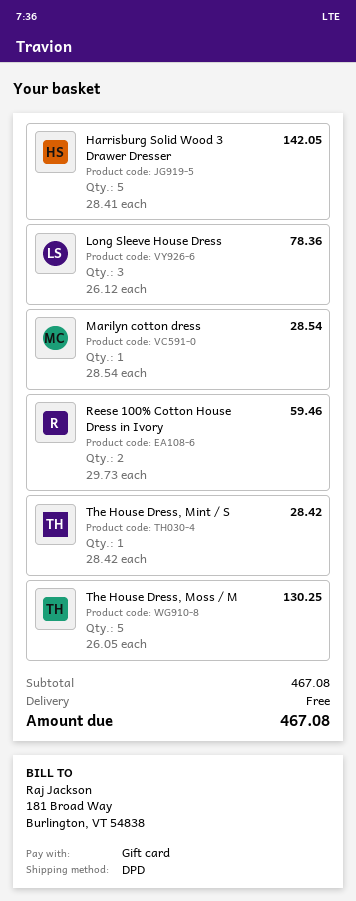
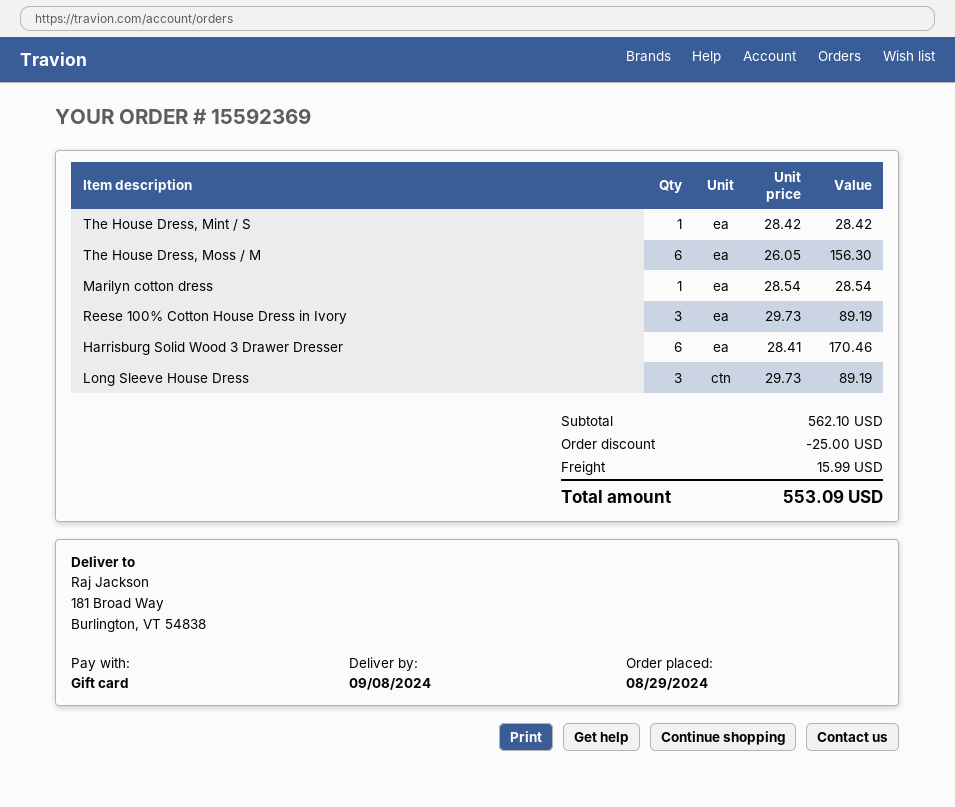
Harrisburg Solid Wood 3 Drawer Dresser: 5 x 28.41 = 142.05 -> 6 x 28.41 = 170.46
Long Sleeve House Dress: 3 x 26.12 = 78.36 -> 3 x 29.73 = 89.19
Reese 100% Cotton House Dress in Ivory: 2 x 29.73 = 59.46 -> 3 x 29.73 = 89.19
The House Dress, Moss / M: 5 x 26.05 = 130.25 -> 6 x 26.05 = 156.30
subtotal: 467.08 -> 562.10
discount: none -> 25.00
shipping: 0.00 -> 15.99
total: 467.08 -> 553.09

